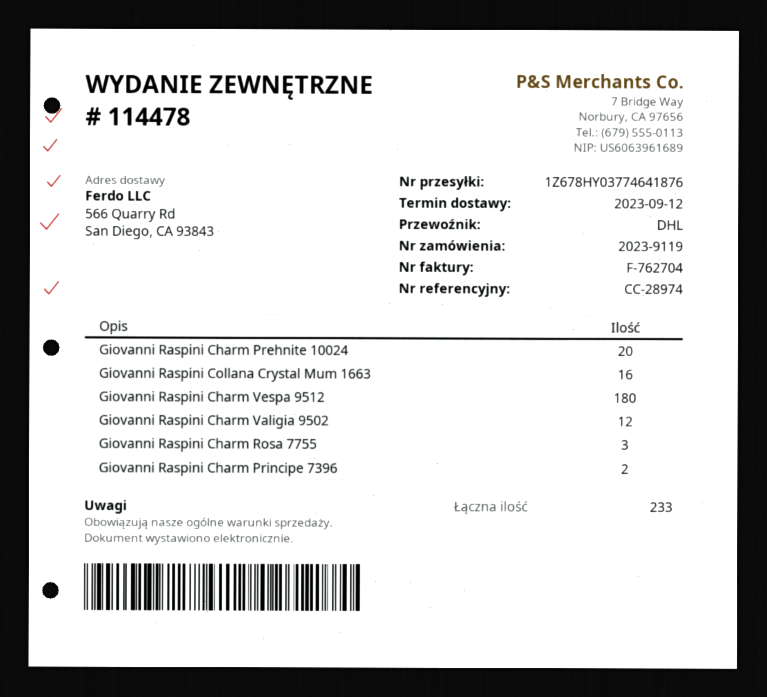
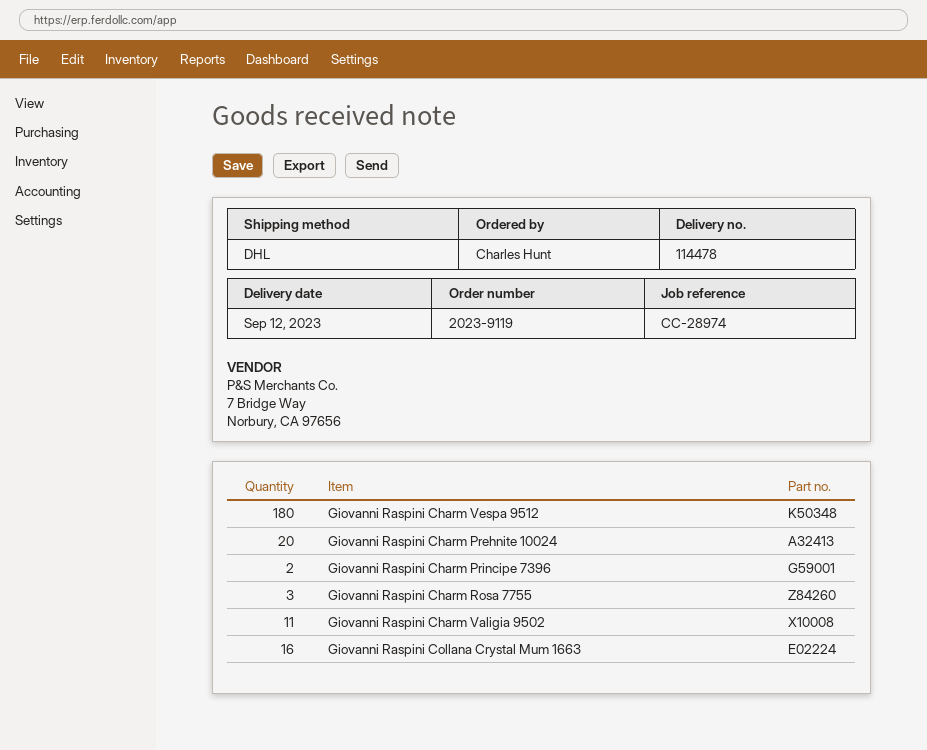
Giovanni Raspini Charm Valigia 9502: 12 -> 11

